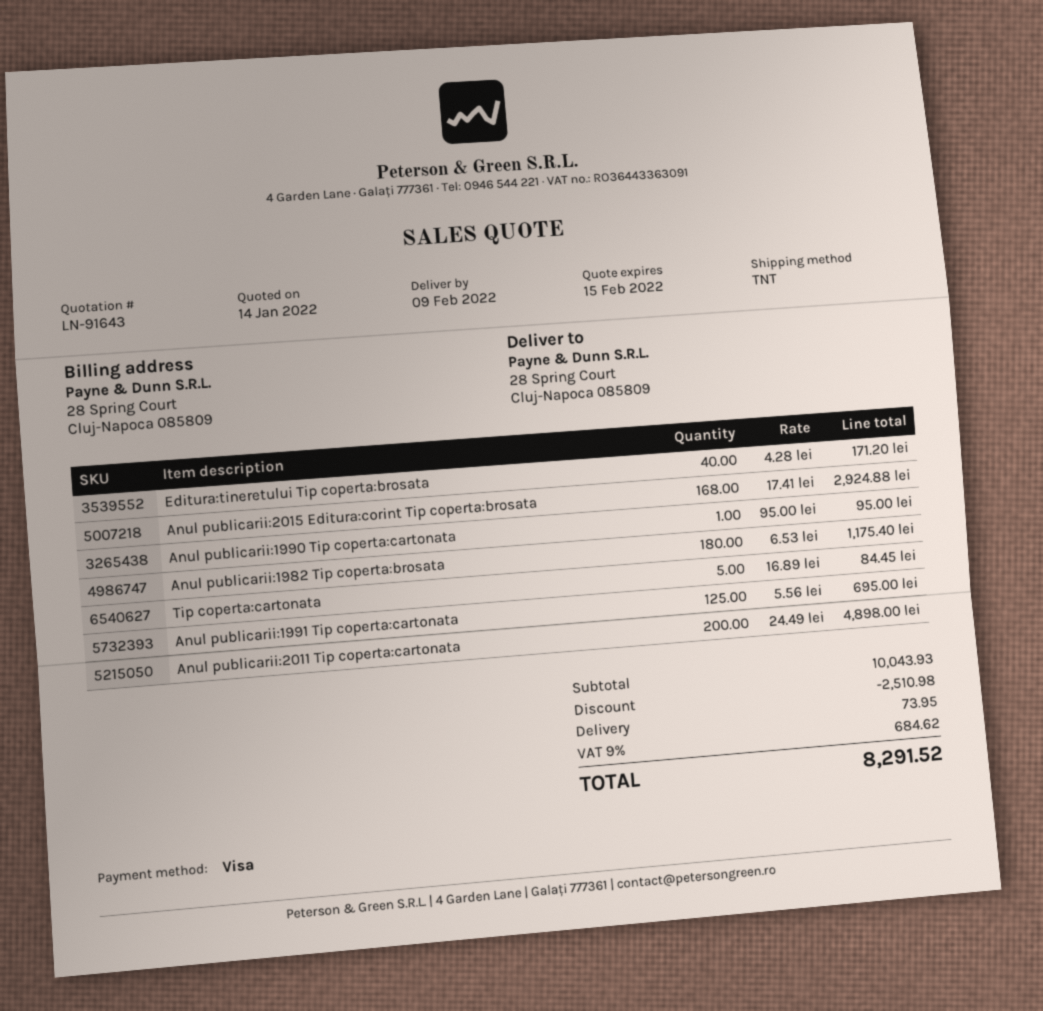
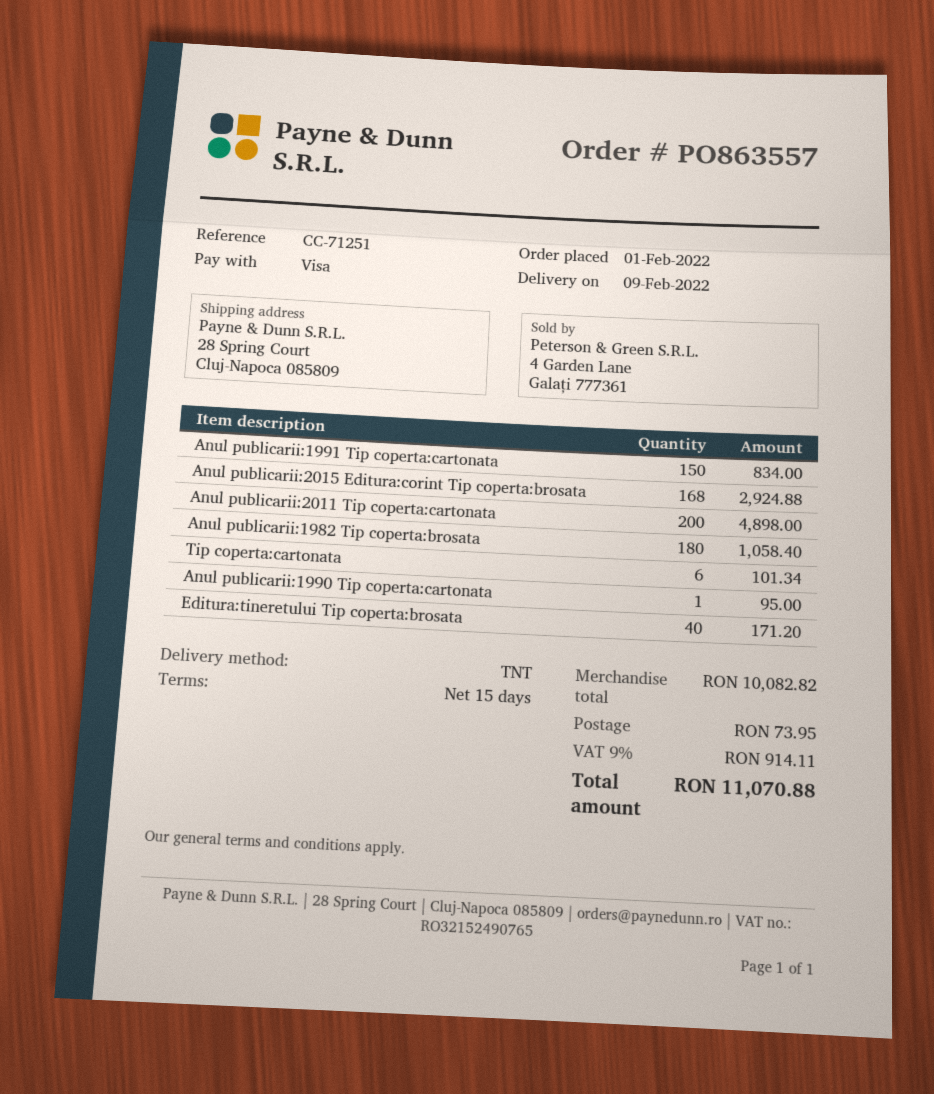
Anul publicarii:1982 Tip coperta:brosata: 180 for 1175.40 -> 180 for 1058.40
Tip coperta:cartonata: 5 for 84.45 -> 6 for 101.34
Anul publicarii:1991 Tip coperta:cartonata: 125 for 695.00 -> 150 for 834.00
subtotal: 10043.93 -> 10082.82
discount: 2510.98 -> none
tax: 9% = 684.62 -> 9% = 914.11
total: 8291.52 -> 11070.88

